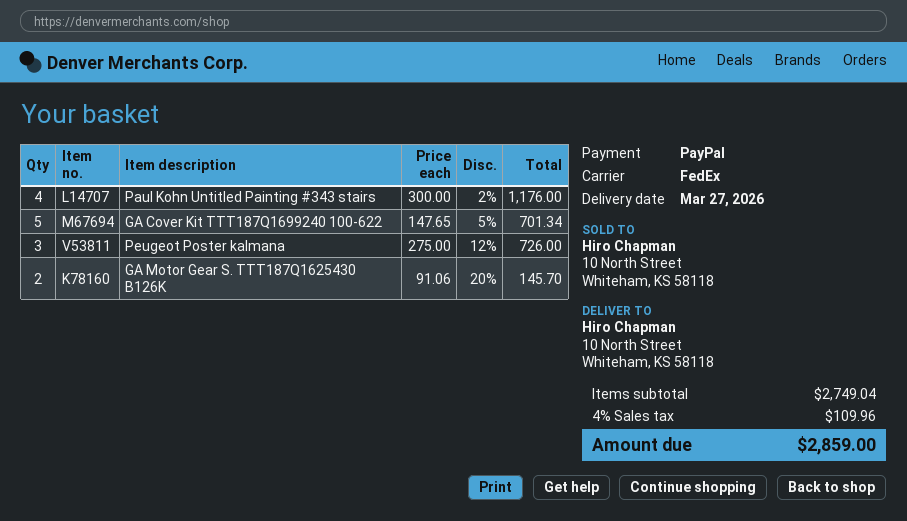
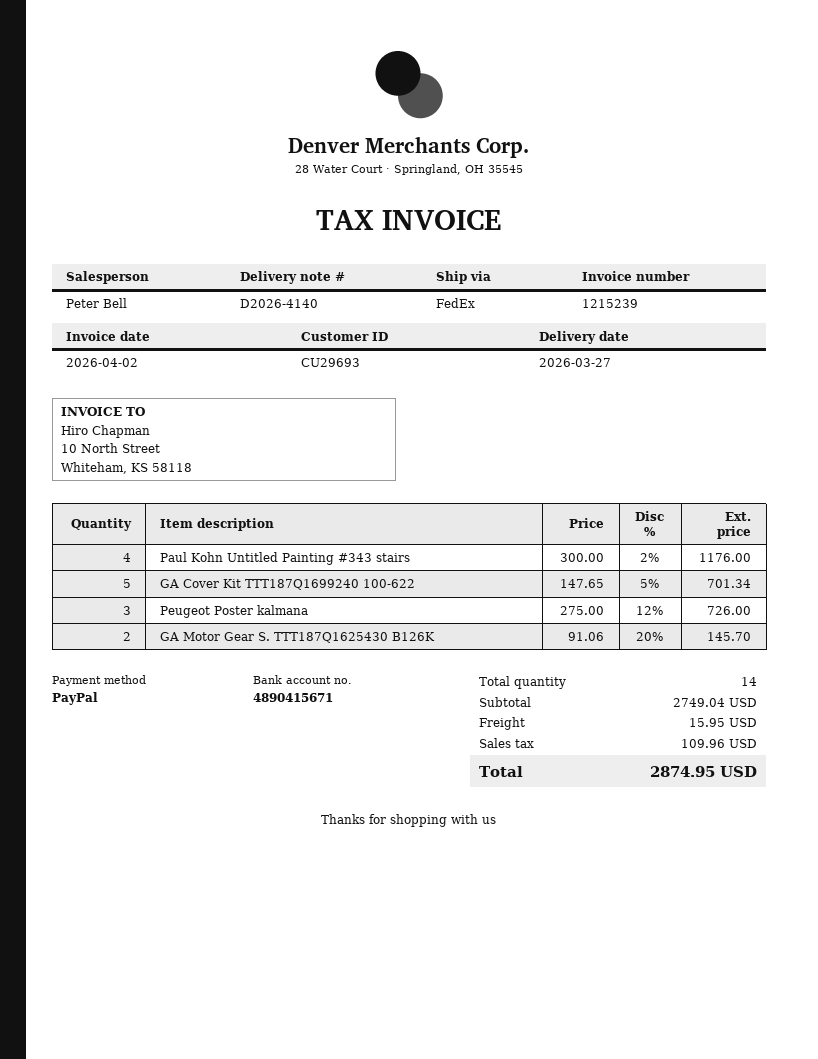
shipping: none -> 15.95
total: 2859.00 -> 2874.95

